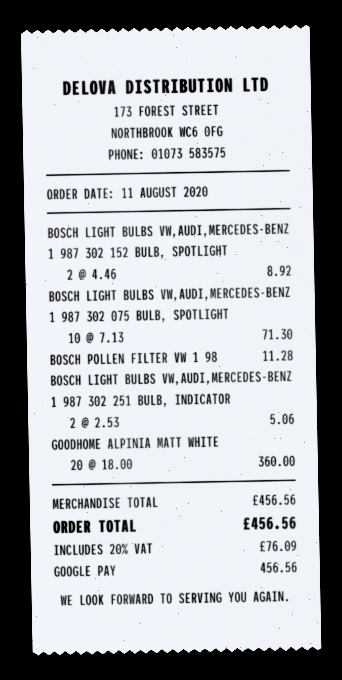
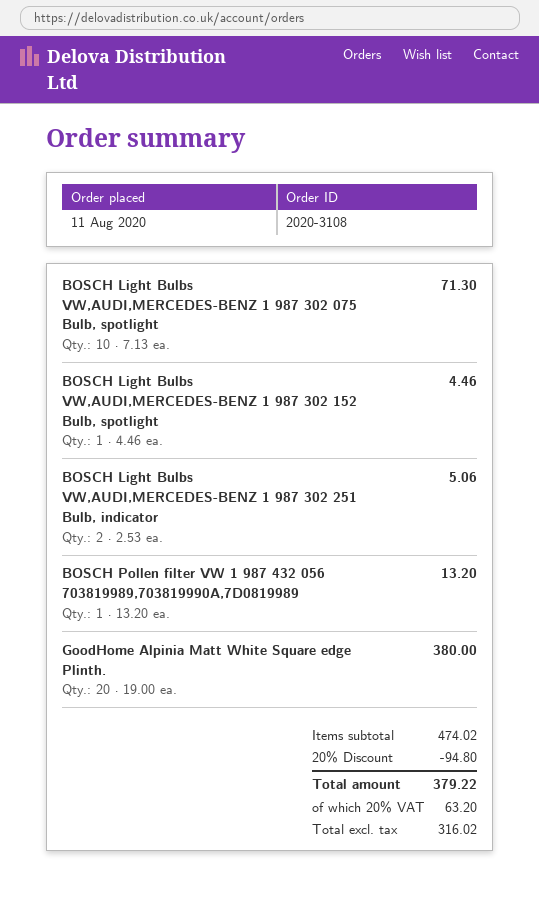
BOSCH LIGHT BULBS VW,AUDI,MERCEDES-BENZ 1 987 302 152 BULB, SPOTLIGHT: 2 x 4.46 = 8.92 -> 1 x 4.46 = 4.46
BOSCH POLLEN FILTER VW 1 98: 1 x 11.28 = 11.28 -> 1 x 13.20 = 13.20
GOODHOME ALPINIA MATT WHITE: 20 x 18.00 = 360.00 -> 20 x 19.00 = 380.00
subtotal: 456.56 -> 474.02
discount: none -> 20% = 94.80
tax: 20% = 76.09 -> 20% = 63.20
total: 456.56 -> 379.22

